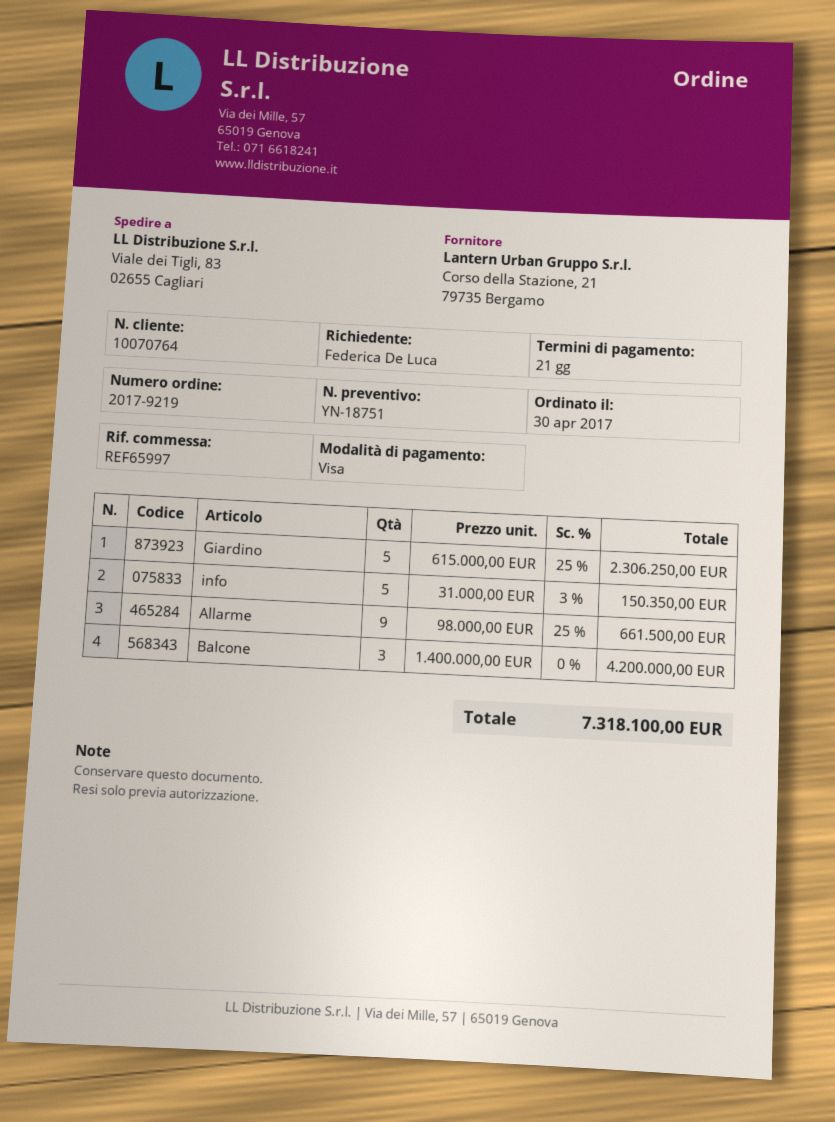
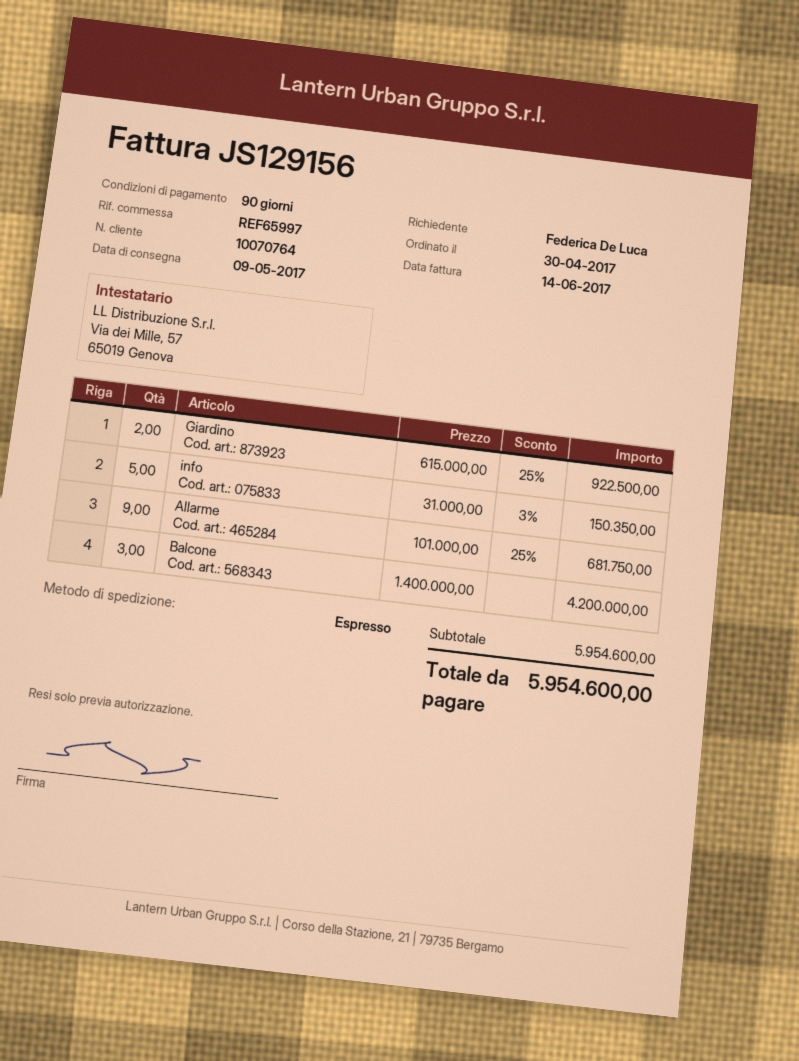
payment terms: 21 days -> 90 days
Giardino: 5 x 615000.00 - 25% = 2306250.00 -> 2 x 615000.00 - 25% = 922500.00
Allarme: 9 x 98000.00 - 25% = 661500.00 -> 9 x 101000.00 - 25% = 681750.00
total: 7318100.00 -> 5954600.00

